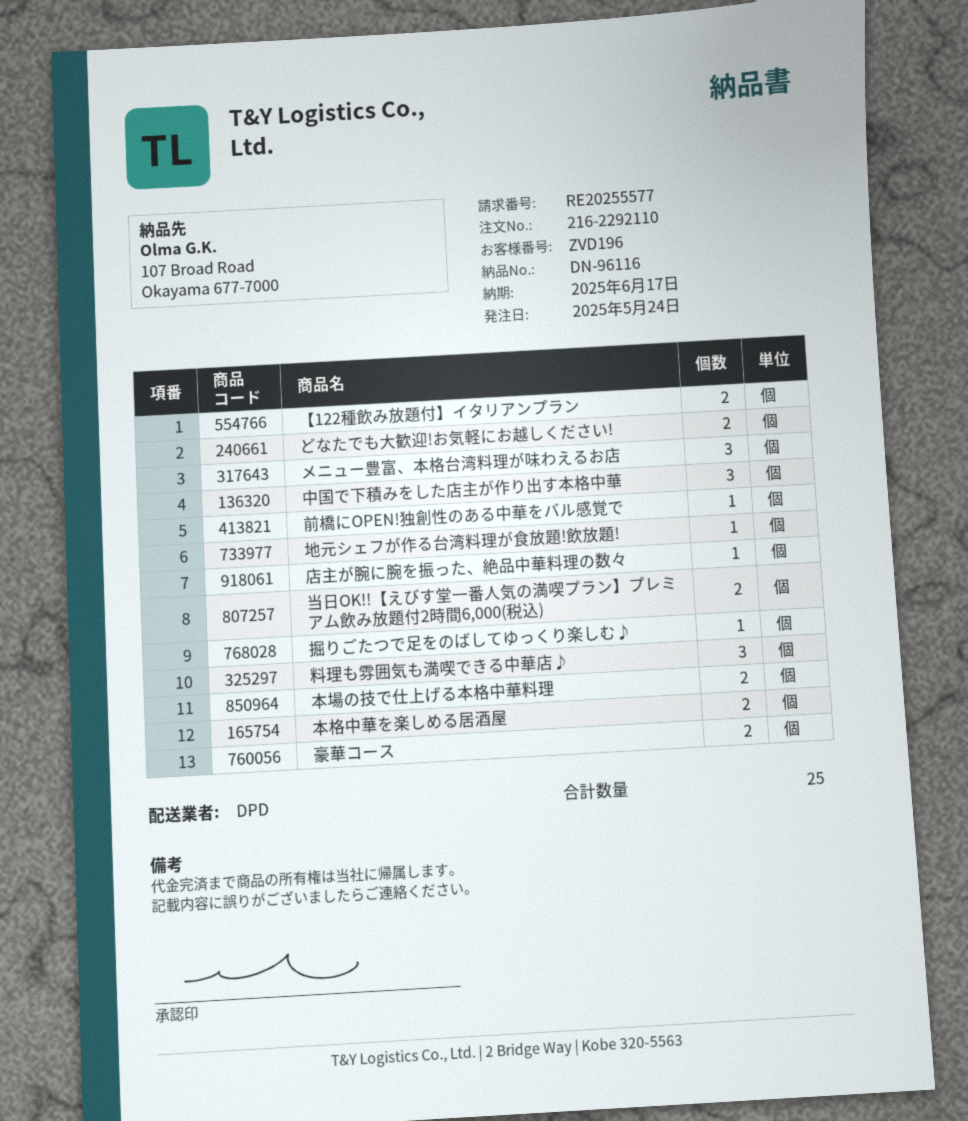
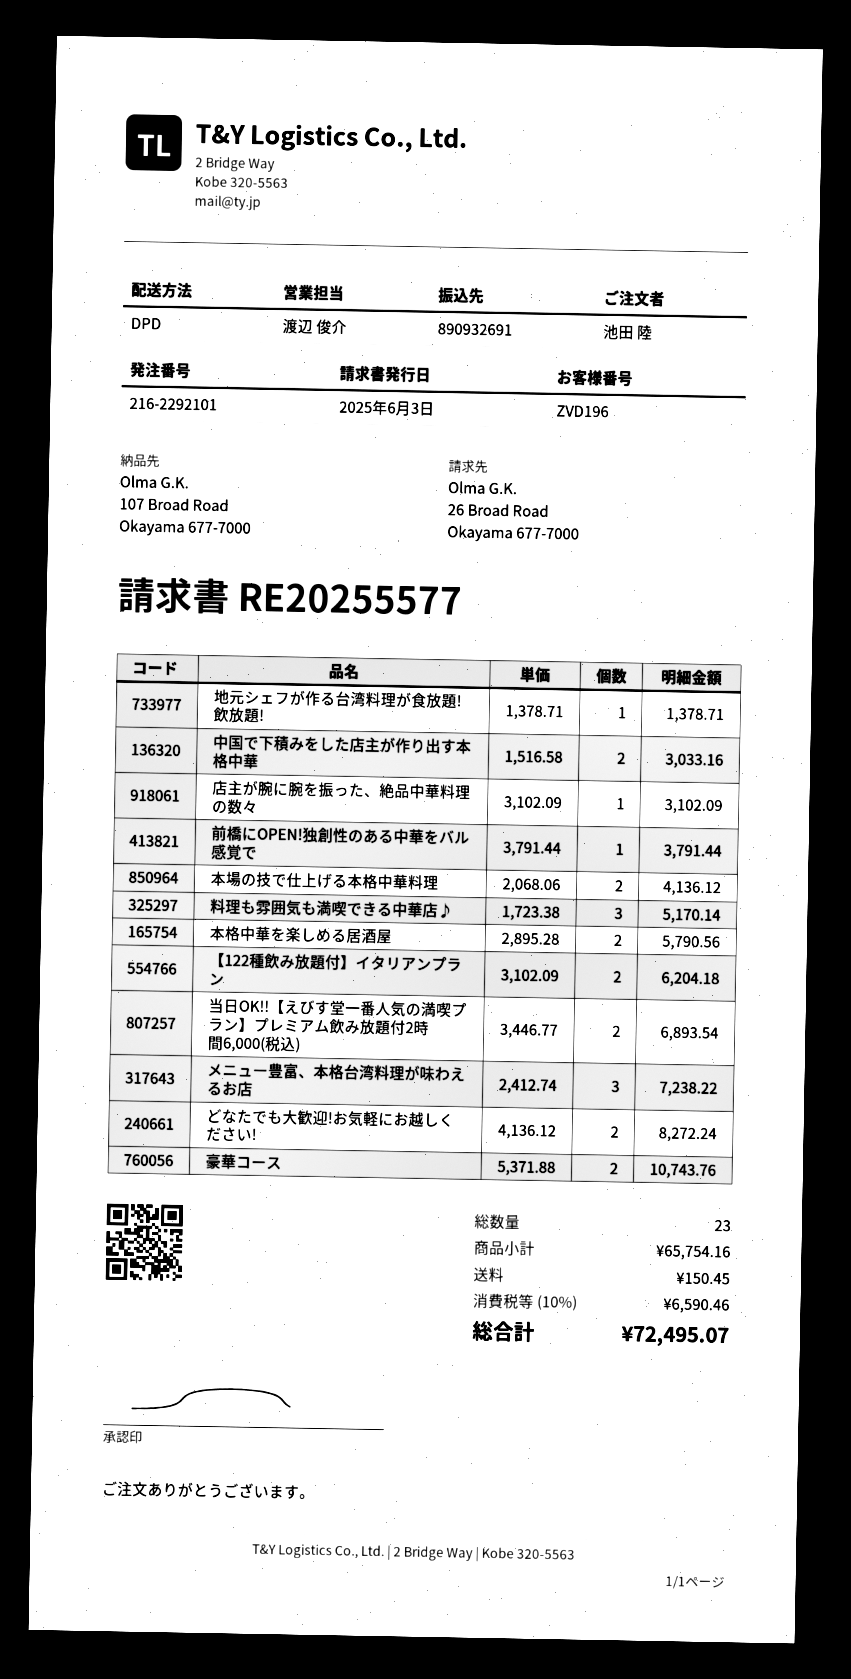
order number: 216-2292110 -> 216-2292101
中国で下積みをした店主が作り出す本格中華: 3 -> 2
掘りごたつで足をのばしてゆっくり楽しむ♪: 1 -> none
total quantity: 25 -> 23

